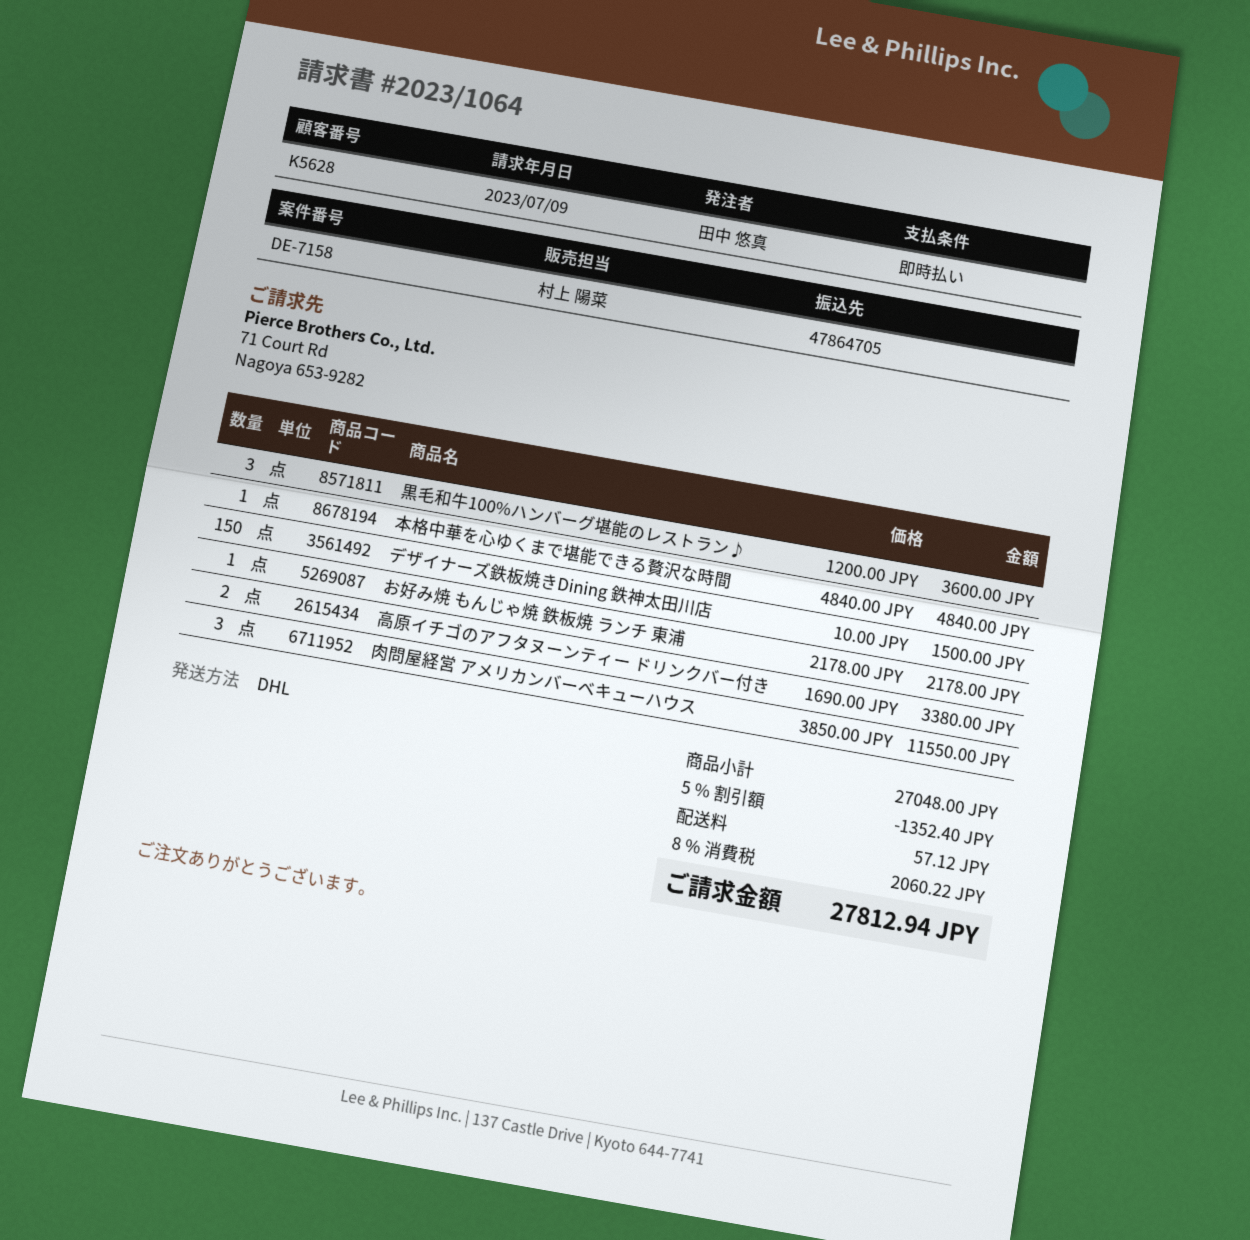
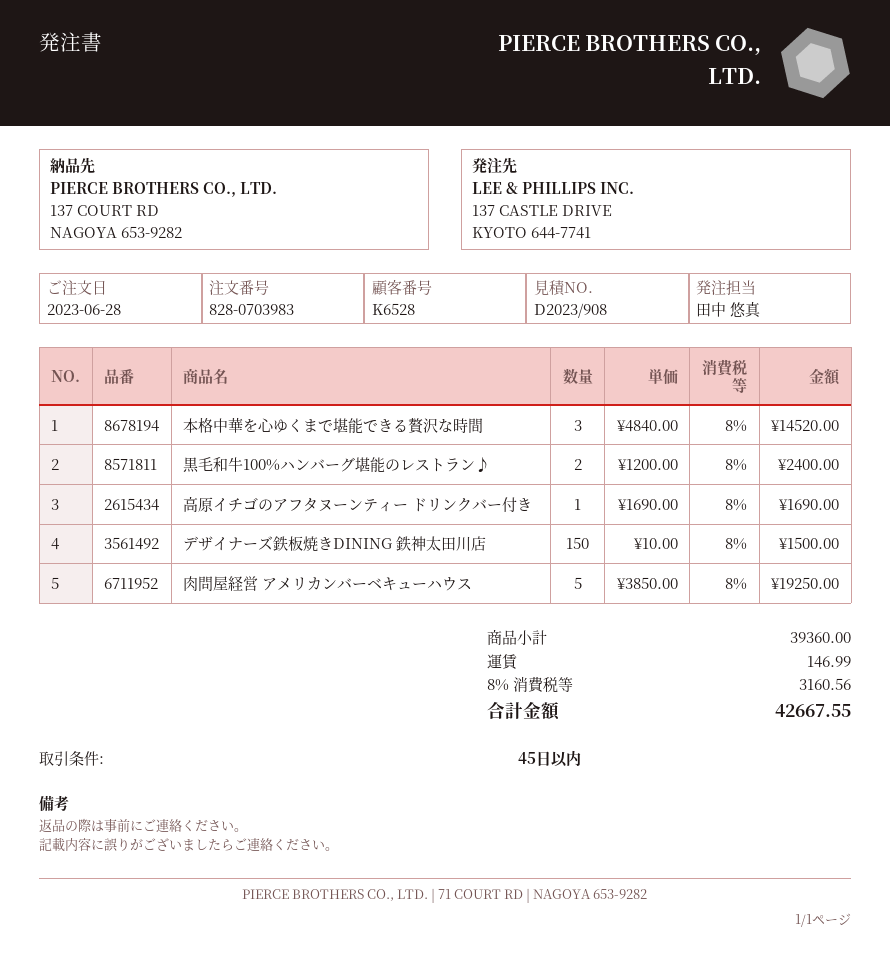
payment terms: on receipt -> 45 days
customer number: K5628 -> K6528
黒毛和牛100%ハンバーグ堪能のレストラン♪: 3 x 1200.00 = 3600.00 -> 2 x 1200.00 = 2400.00
本格中華を心ゆくまで堪能できる贅沢な時間: 1 x 4840.00 = 4840.00 -> 3 x 4840.00 = 14520.00
お好み焼 もんじゃ焼 鉄板焼 ランチ 東浦: 1 x 2178.00 = 2178.00 -> none
高原イチゴのアフタヌーンティー ドリンクバー付き: 2 x 1690.00 = 3380.00 -> 1 x 1690.00 = 1690.00
肉問屋経営 アメリカンバーベキューハウス: 3 x 3850.00 = 11550.00 -> 5 x 3850.00 = 19250.00
subtotal: 27048.00 -> 39360.00
discount: 5% = 1352.40 -> none
shipping: 57.12 -> 146.99
tax: 8% = 2060.22 -> 8% = 3160.56
total: 27812.94 -> 42667.55

